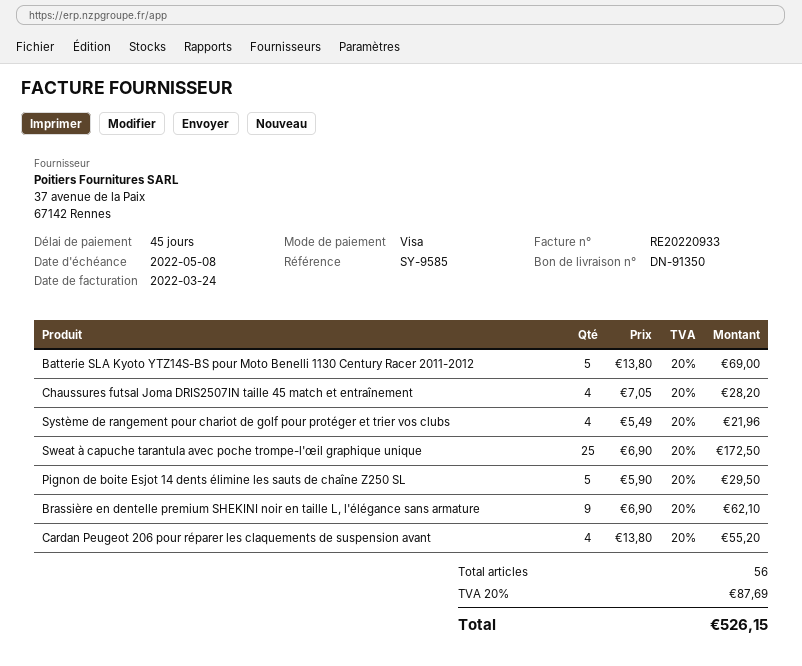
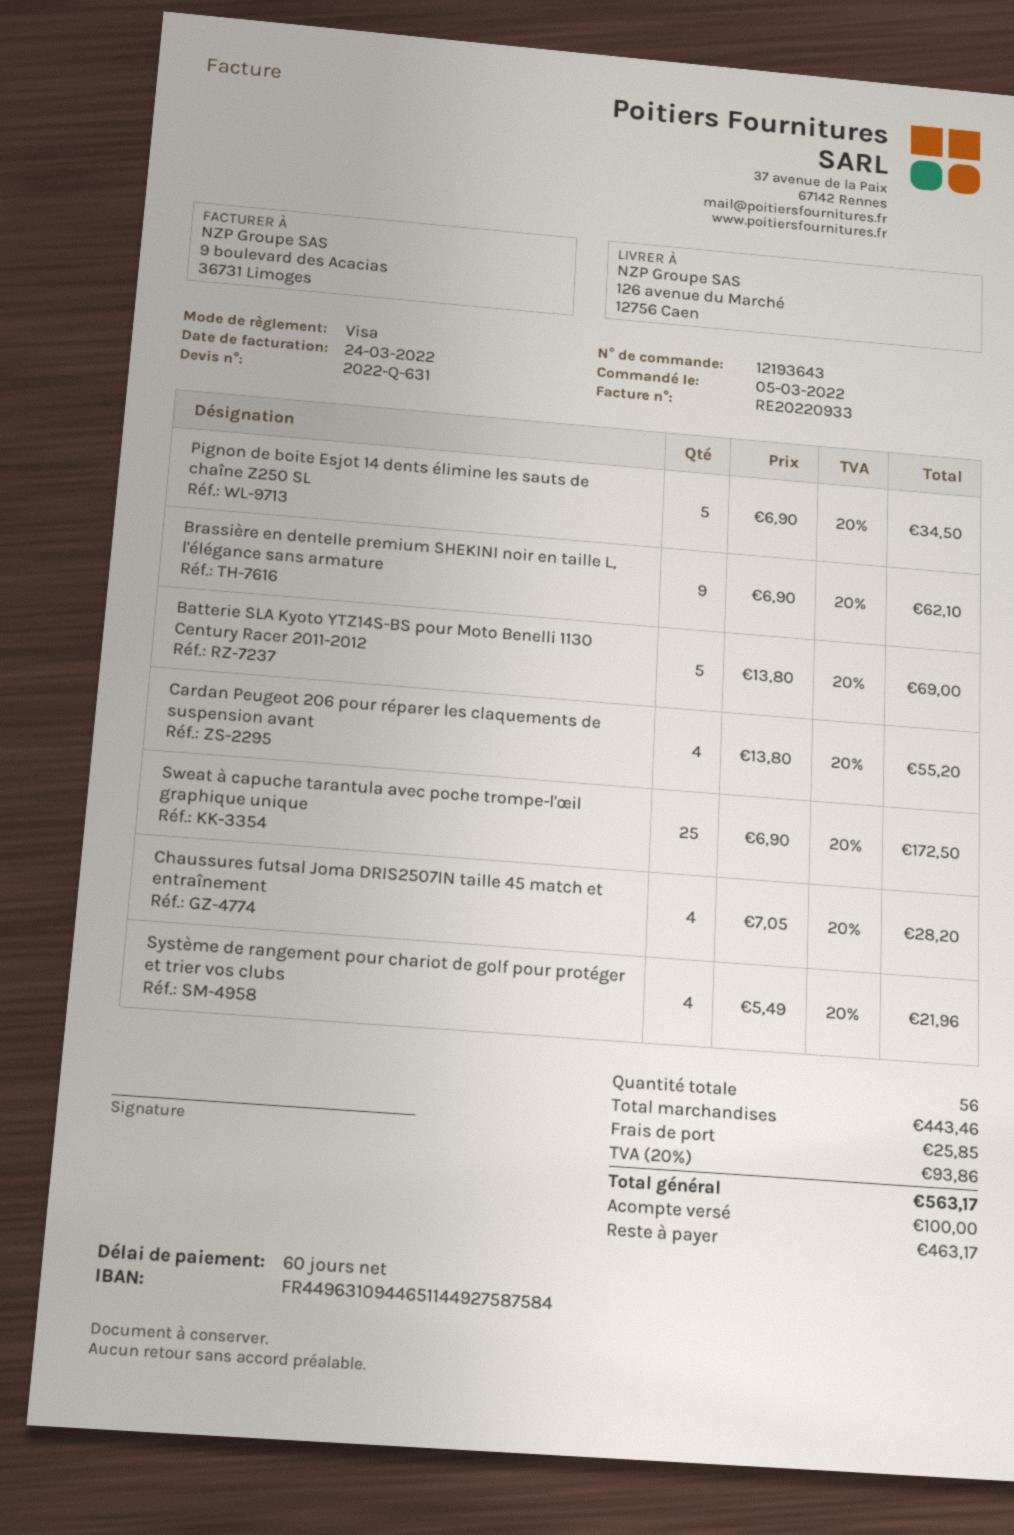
payment terms: 45 days -> 60 days
Pignon de boite Esjot 14 dents élimine les sauts de chaîne Z250 SL: 5 x 5.90 = 29.50 -> 5 x 6.90 = 34.50
shipping: none -> 25.85
tax: 20% = 87.69 -> 20% = 93.86
total: 526.15 -> 563.17

